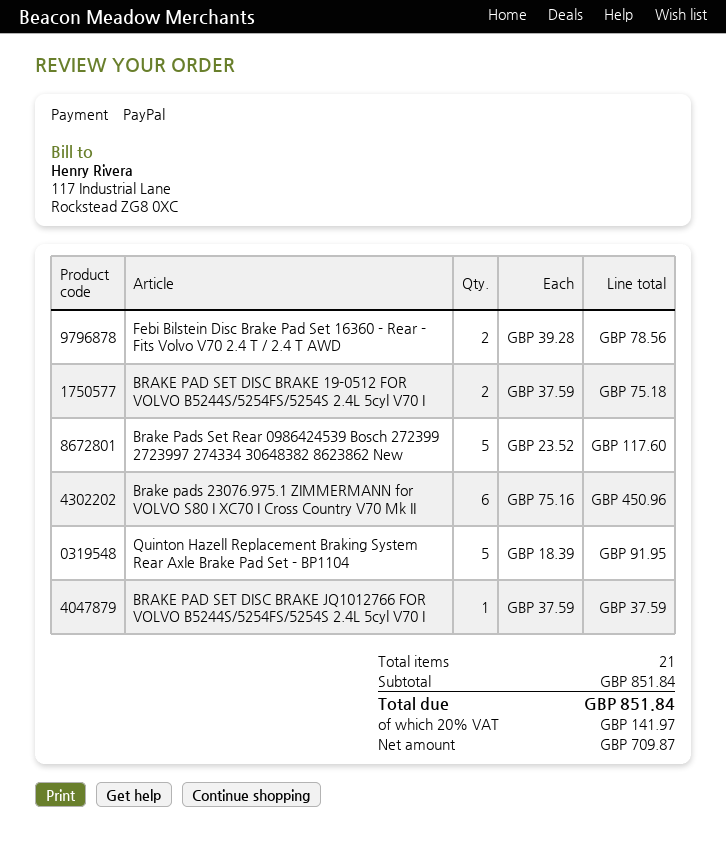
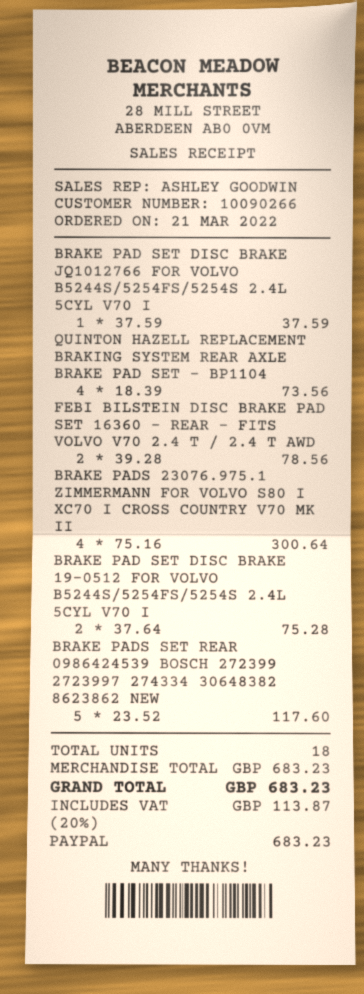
BRAKE PAD SET DISC BRAKE 19-0512 FOR VOLVO B5244S/5254FS/5254S 2.4L 5cyl V70 I: 2 x 37.59 = 75.18 -> 2 x 37.64 = 75.28
Brake pads 23076.975.1 ZIMMERMANN for VOLVO S80 I XC70 I Cross Country V70 Mk II: 6 x 75.16 = 450.96 -> 4 x 75.16 = 300.64
Quinton Hazell Replacement Braking System Rear Axle Brake Pad Set - BP1104: 5 x 18.39 = 91.95 -> 4 x 18.39 = 73.56
total quantity: 21 -> 18
subtotal: 851.84 -> 683.23
tax: 20% = 141.97 -> 20% = 113.87
total: 851.84 -> 683.23

